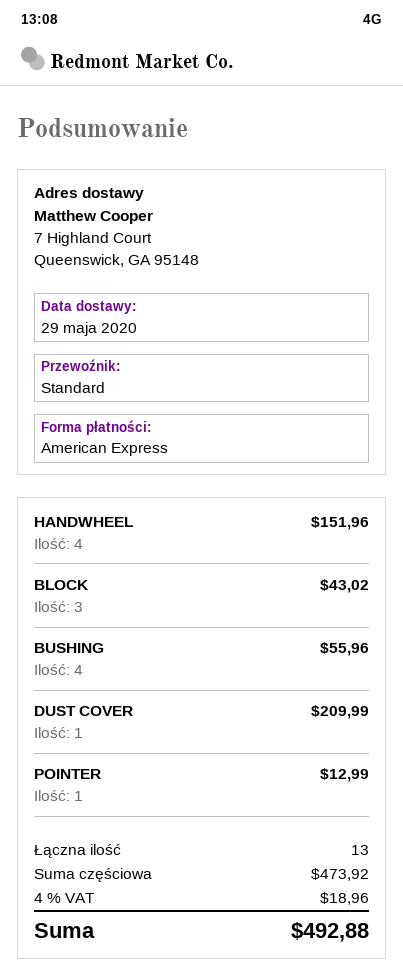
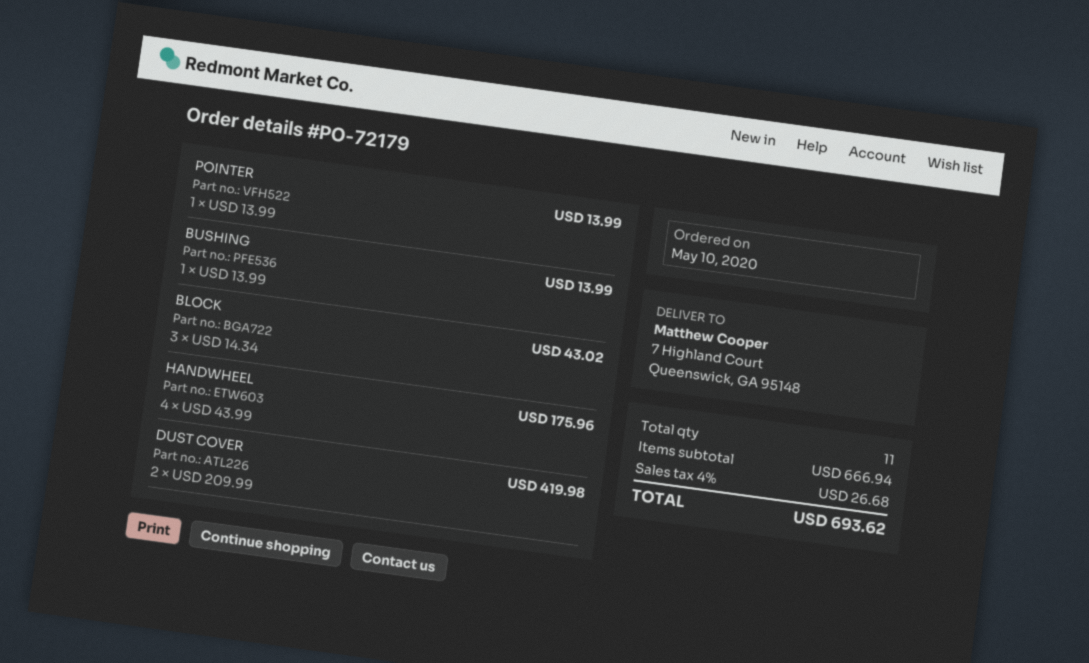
HANDWHEEL: 4 for 151.96 -> 4 for 175.96
BUSHING: 4 for 55.96 -> 1 for 13.99
DUST COVER: 1 for 209.99 -> 2 for 419.98
POINTER: 1 for 12.99 -> 1 for 13.99
total quantity: 13 -> 11
subtotal: 473.92 -> 666.94
tax: 4% = 18.96 -> 4% = 26.68
total: 492.88 -> 693.62

